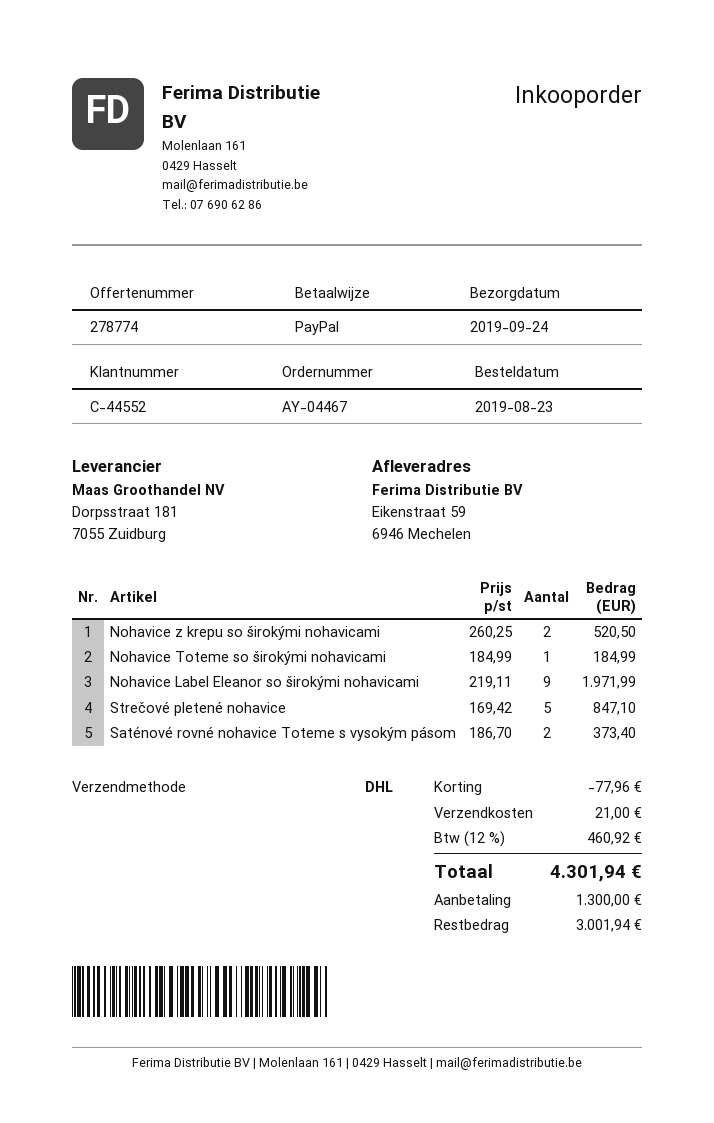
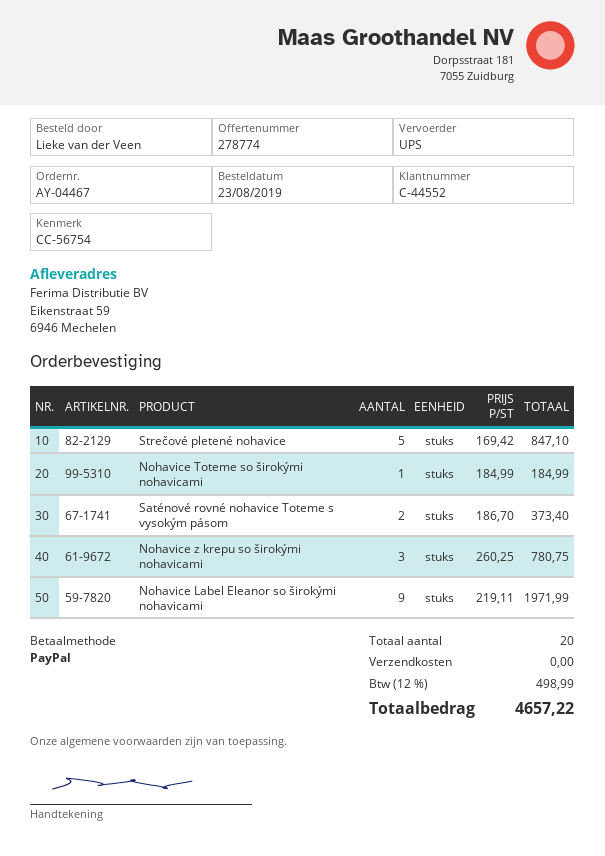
shipping method: DHL -> UPS
Nohavice z krepu so širokými nohavicami: 2 x 260.25 = 520.50 -> 3 x 260.25 = 780.75
discount: 77.96 -> none
shipping: 21.00 -> 0.00
tax: 12% = 460.92 -> 12% = 498.99
total: 4301.94 -> 4657.22

